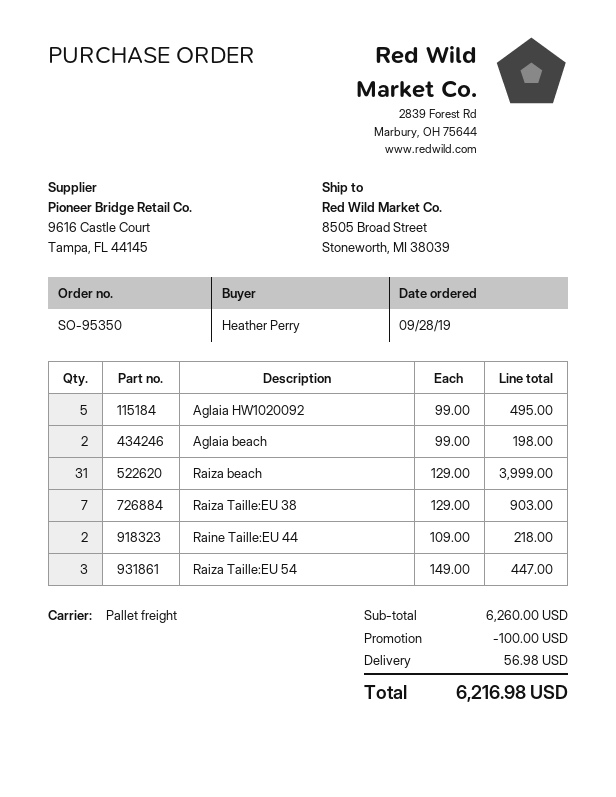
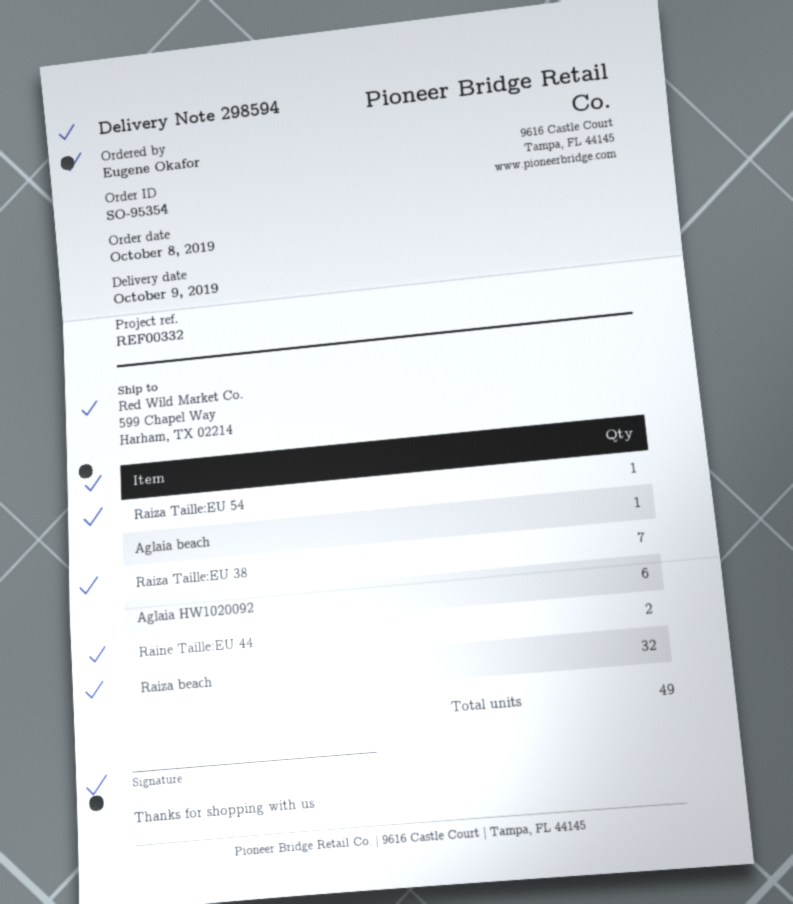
order number: SO-95350 -> SO-95354
order date: 2019-09-28 -> 2019-10-08
ordered by: Heather Perry -> Eugene Okafor
ship to: 8505 Broad Street, Stoneworth, MI 38039 -> 599 Chapel Way, Harham, TX 02214
Aglaia HW1020092: 5 -> 6
Aglaia beach: 2 -> 1
Raiza beach: 31 -> 32
Raiza Taille:EU 54: 3 -> 1

